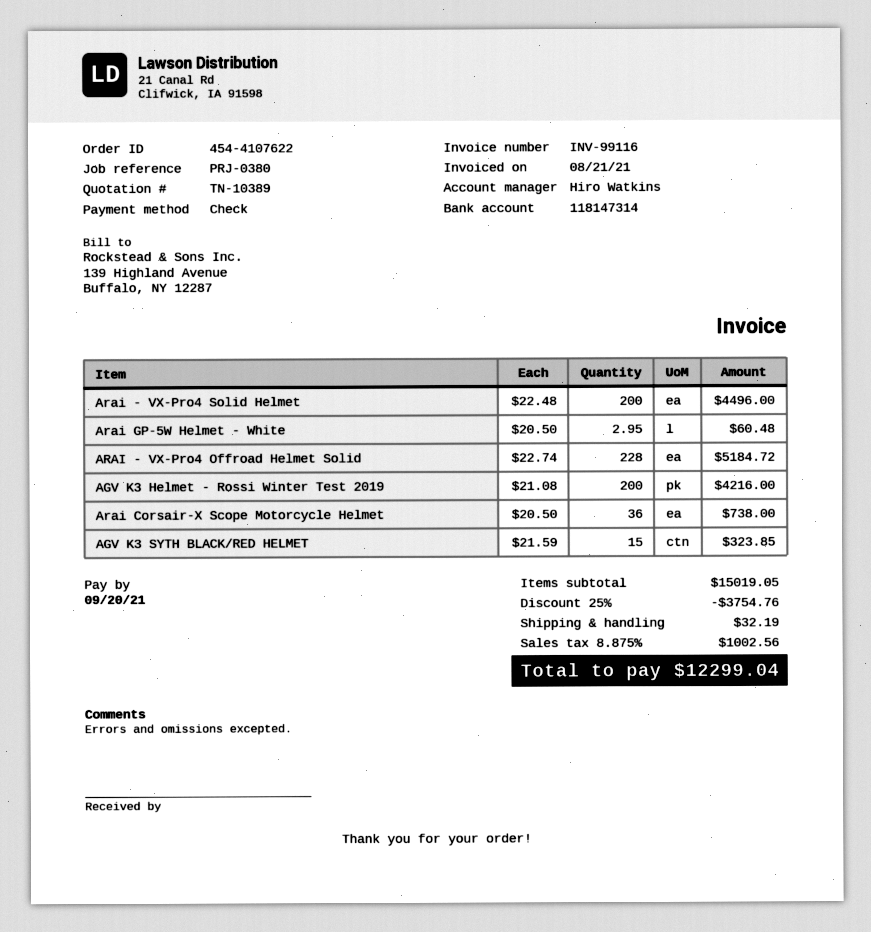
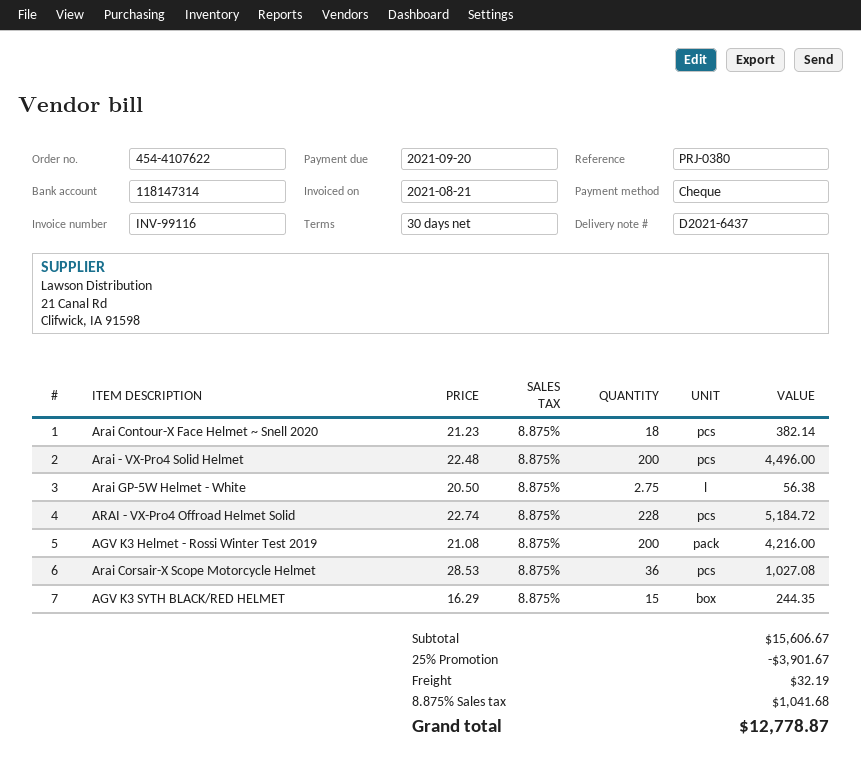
Arai GP-5W Helmet - White: 2.95 x 20.50 = 60.48 -> 2.75 x 20.50 = 56.38
Arai Corsair-X Scope Motorcycle Helmet: 36 x 20.50 = 738.00 -> 36 x 28.53 = 1027.08
AGV K3 SYTH BLACK/RED HELMET: 15 x 21.59 = 323.85 -> 15 x 16.29 = 244.35
Arai Contour-X Face Helmet ~ Snell 2020: none -> 18 x 21.23 = 382.14
subtotal: 15019.05 -> 15606.67
discount: 25% = 3754.76 -> 25% = 3901.67
tax: 8.875% = 1002.56 -> 8.875% = 1041.68
total: 12299.04 -> 12778.87

